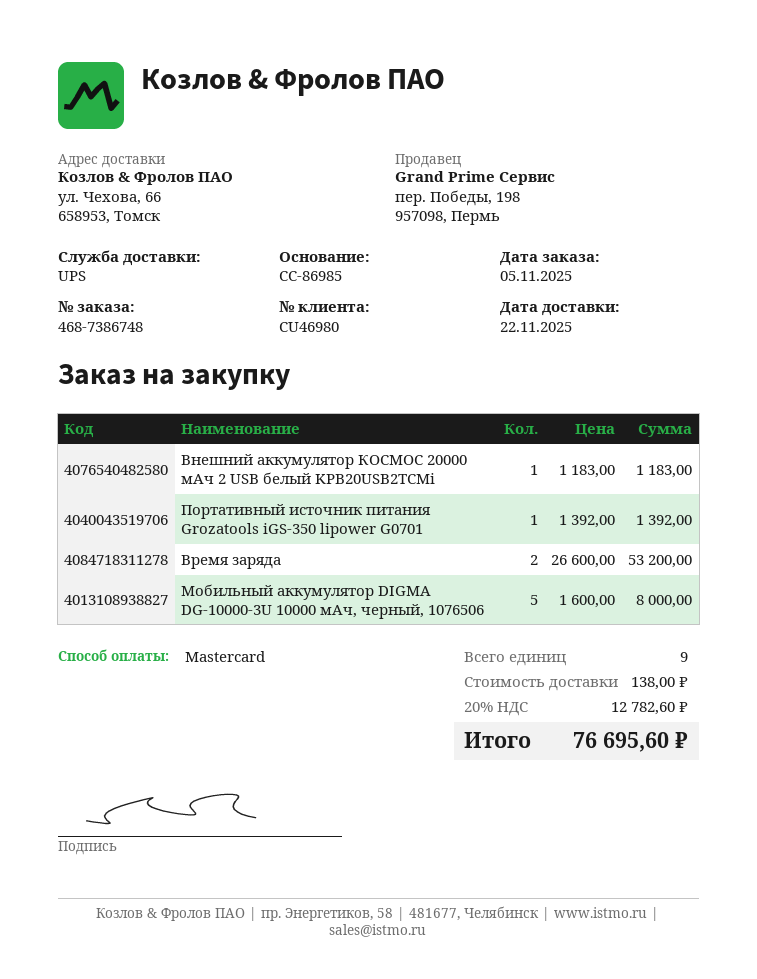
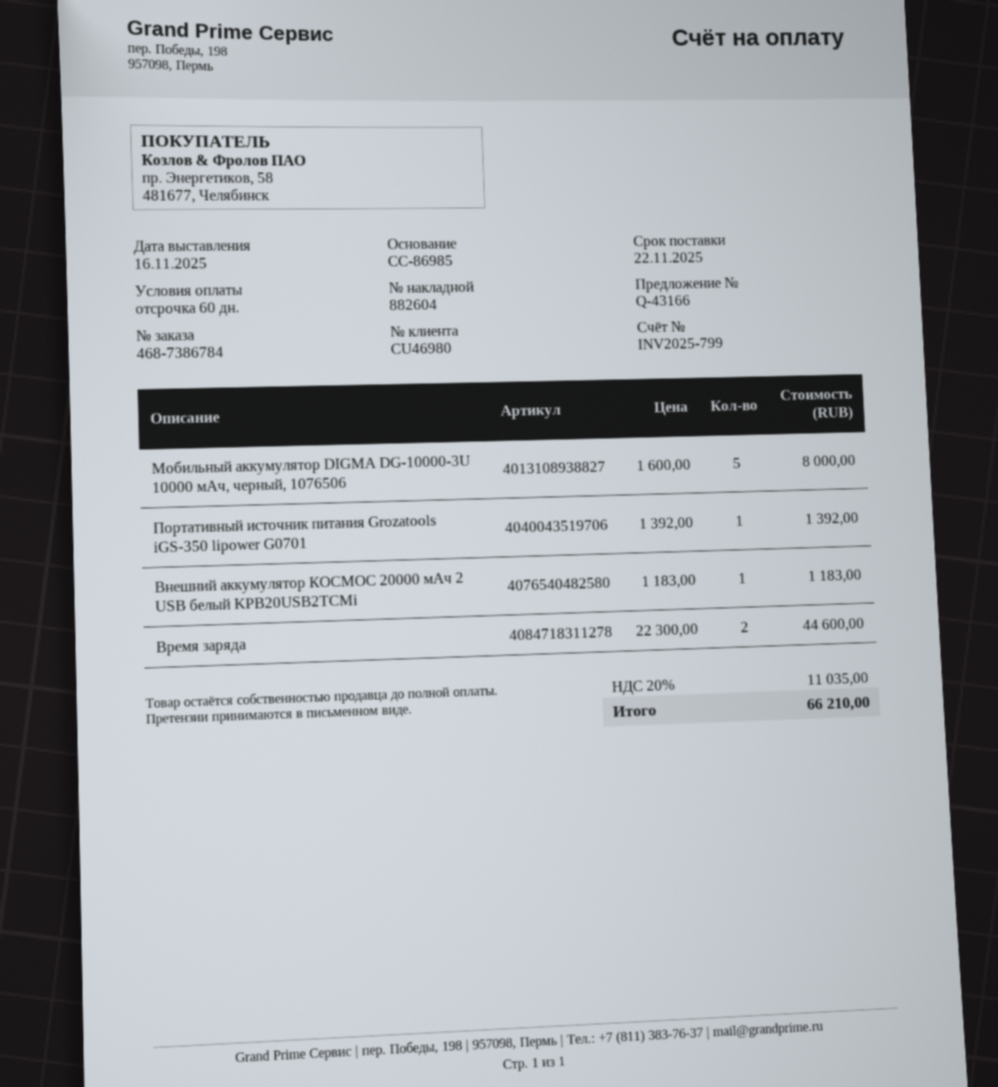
order number: 468-7386748 -> 468-7386784
Время заряда: 2 x 26600.00 = 53200.00 -> 2 x 22300.00 = 44600.00
shipping: 138.00 -> none
tax: 20% = 12782.60 -> 20% = 11035.00
total: 76695.60 -> 66210.00

